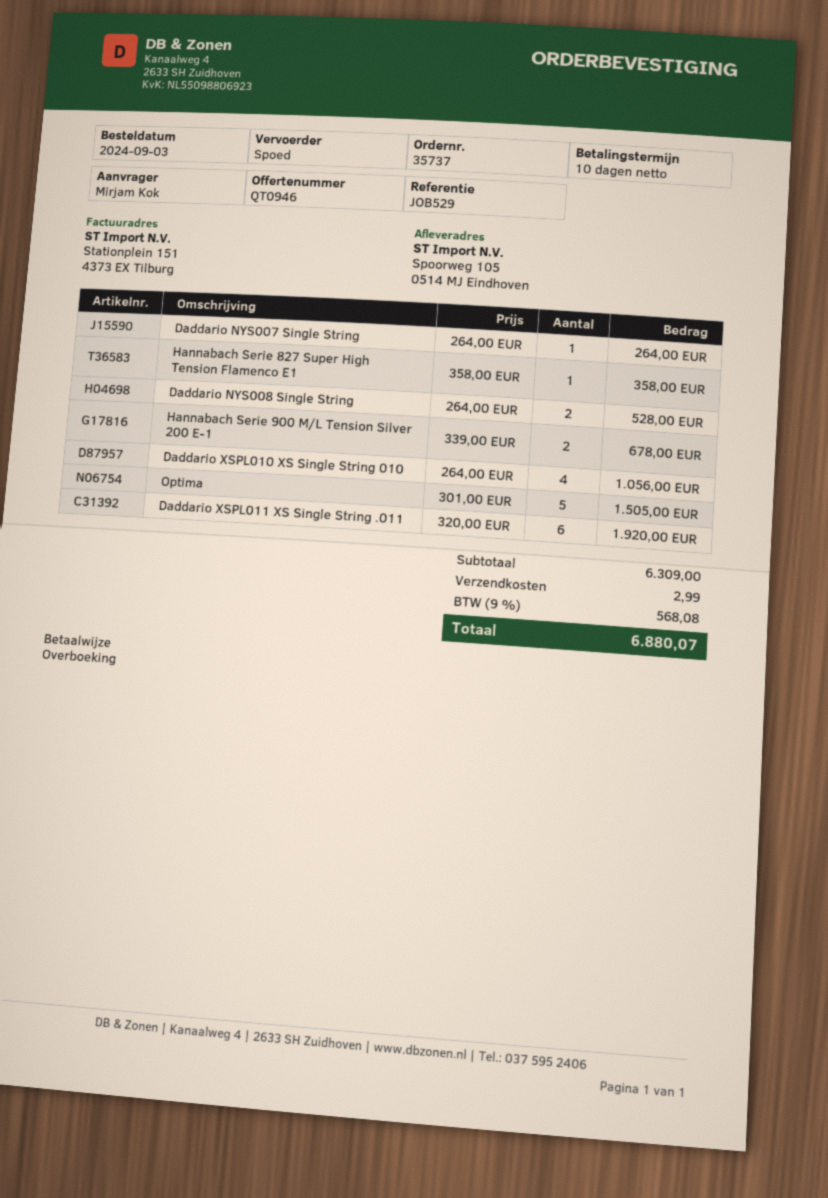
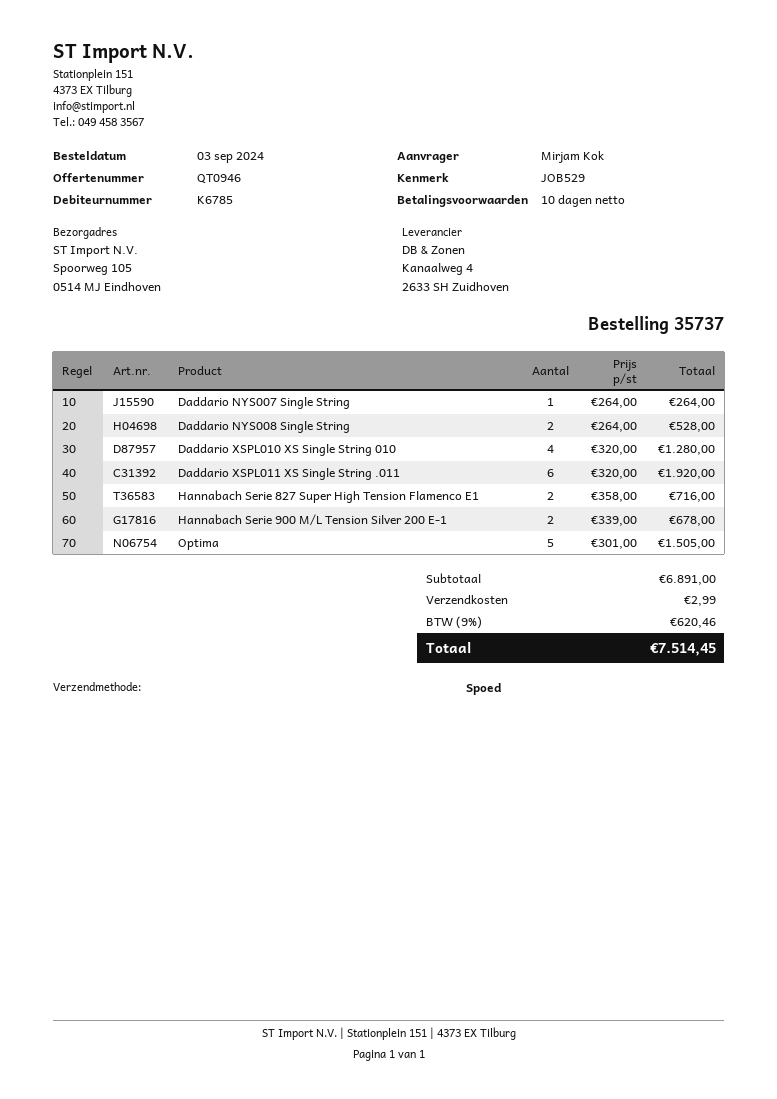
Hannabach Serie 827 Super High Tension Flamenco E1: 1 x 358.00 = 358.00 -> 2 x 358.00 = 716.00
Daddario XSPL010 XS Single String 010: 4 x 264.00 = 1056.00 -> 4 x 320.00 = 1280.00
subtotal: 6309.00 -> 6891.00
tax: 9% = 568.08 -> 9% = 620.46
total: 6880.07 -> 7514.45

